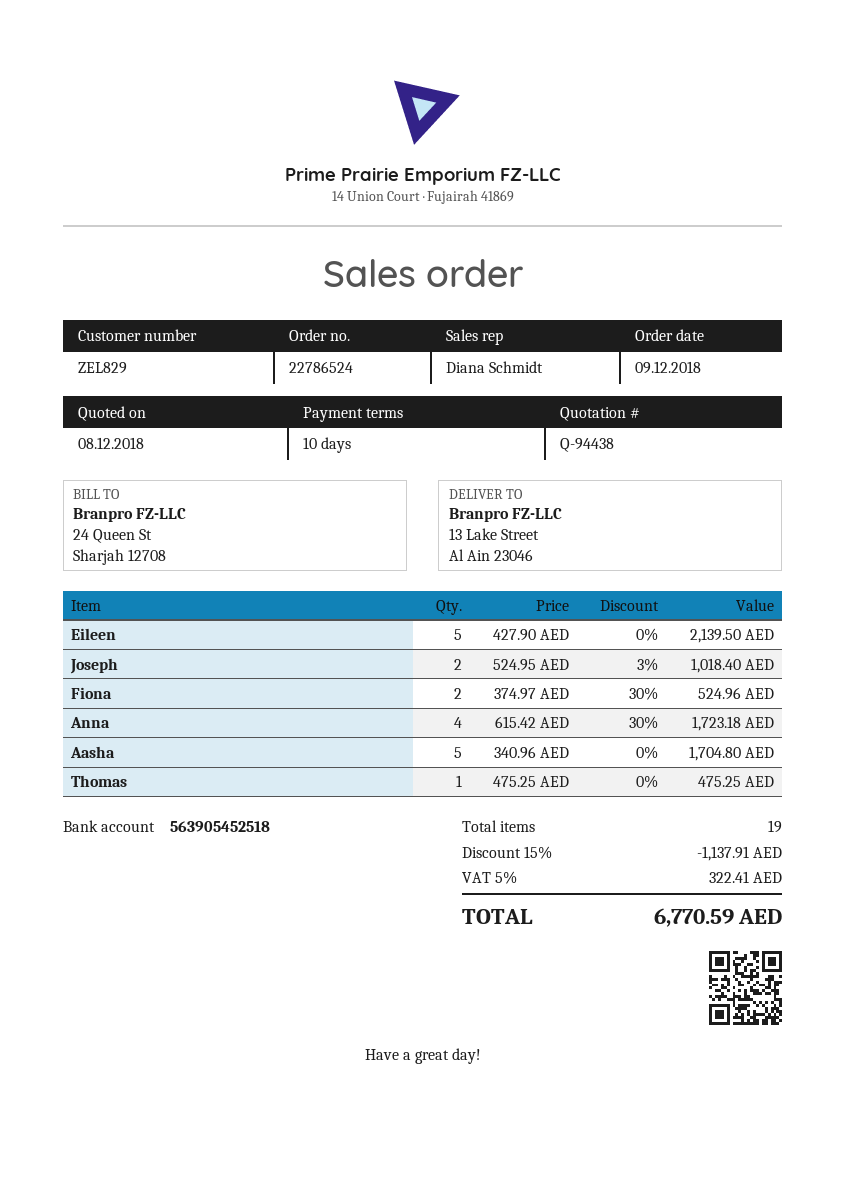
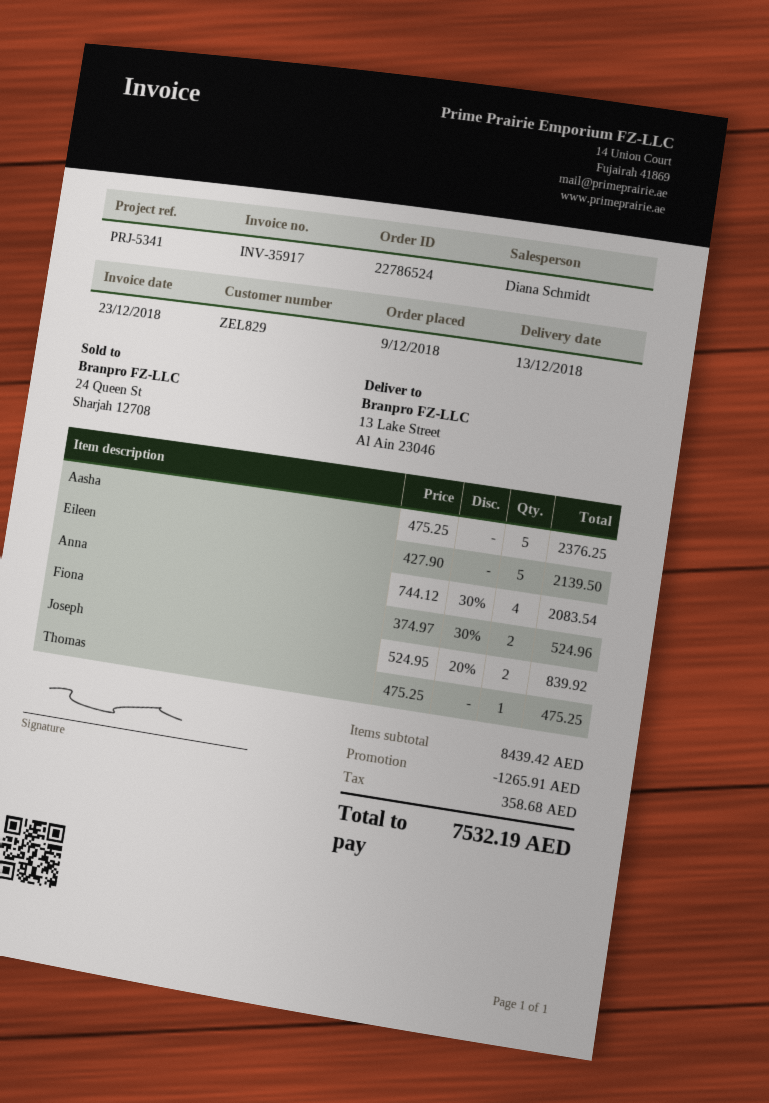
Joseph: 2 x 524.95 - 3% = 1018.40 -> 2 x 524.95 - 20% = 839.92
Anna: 4 x 615.42 - 30% = 1723.18 -> 4 x 744.12 - 30% = 2083.54
Aasha: 5 x 340.96 = 1704.80 -> 5 x 475.25 = 2376.25
discount: 1137.91 -> 1265.91
tax: 322.41 -> 358.68
total: 6770.59 -> 7532.19

